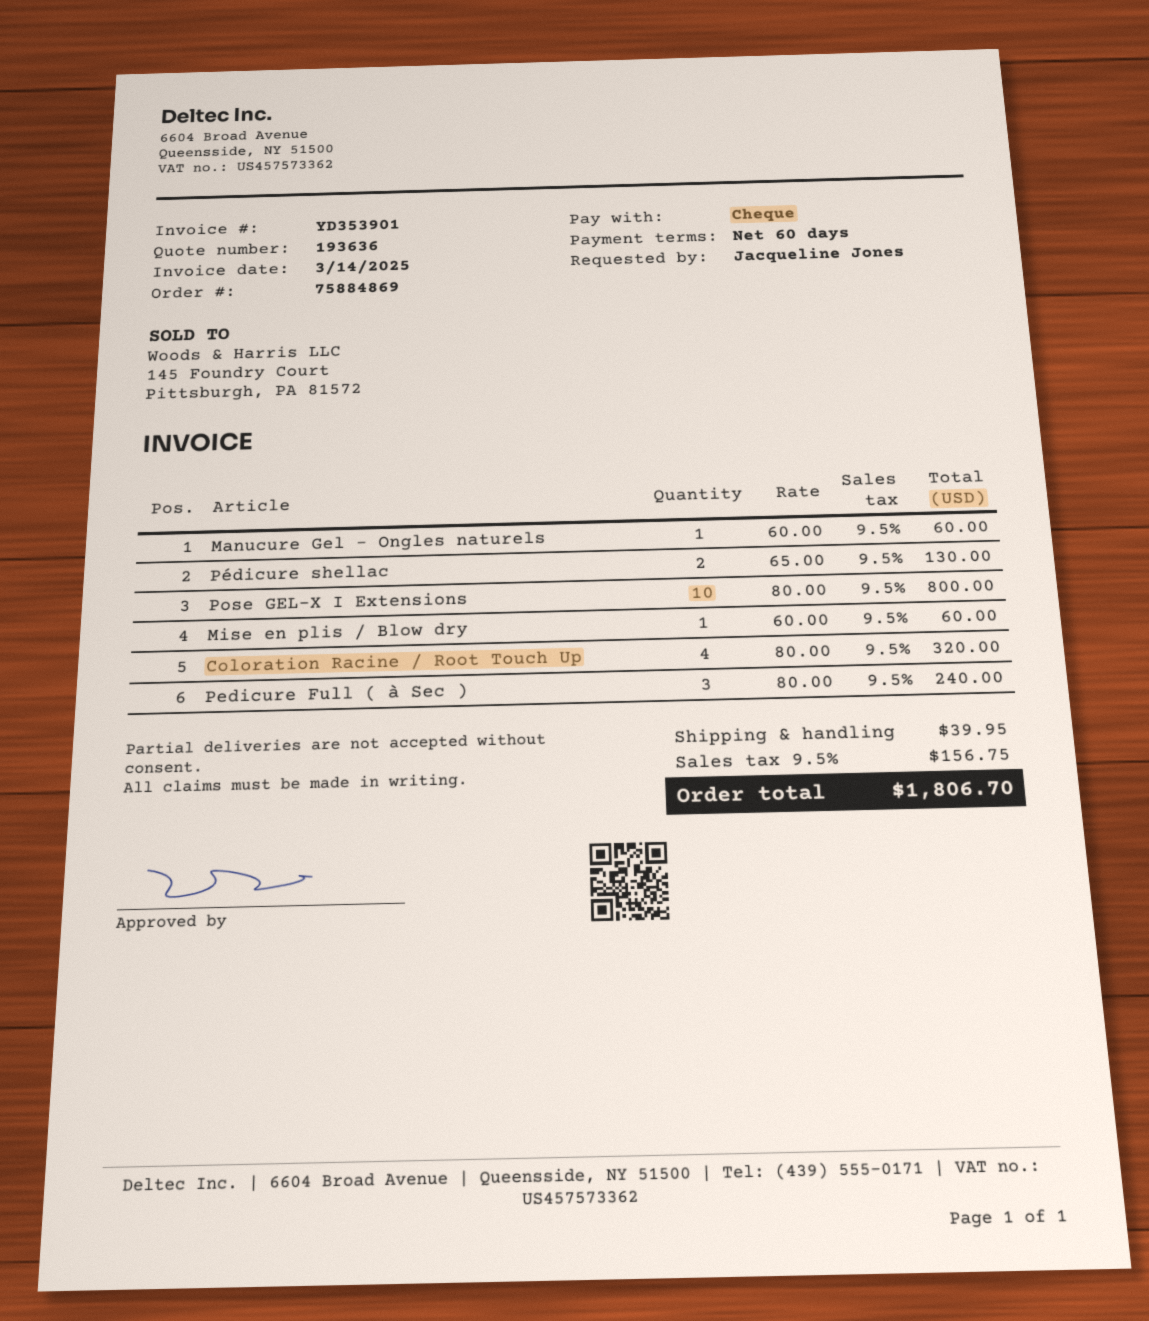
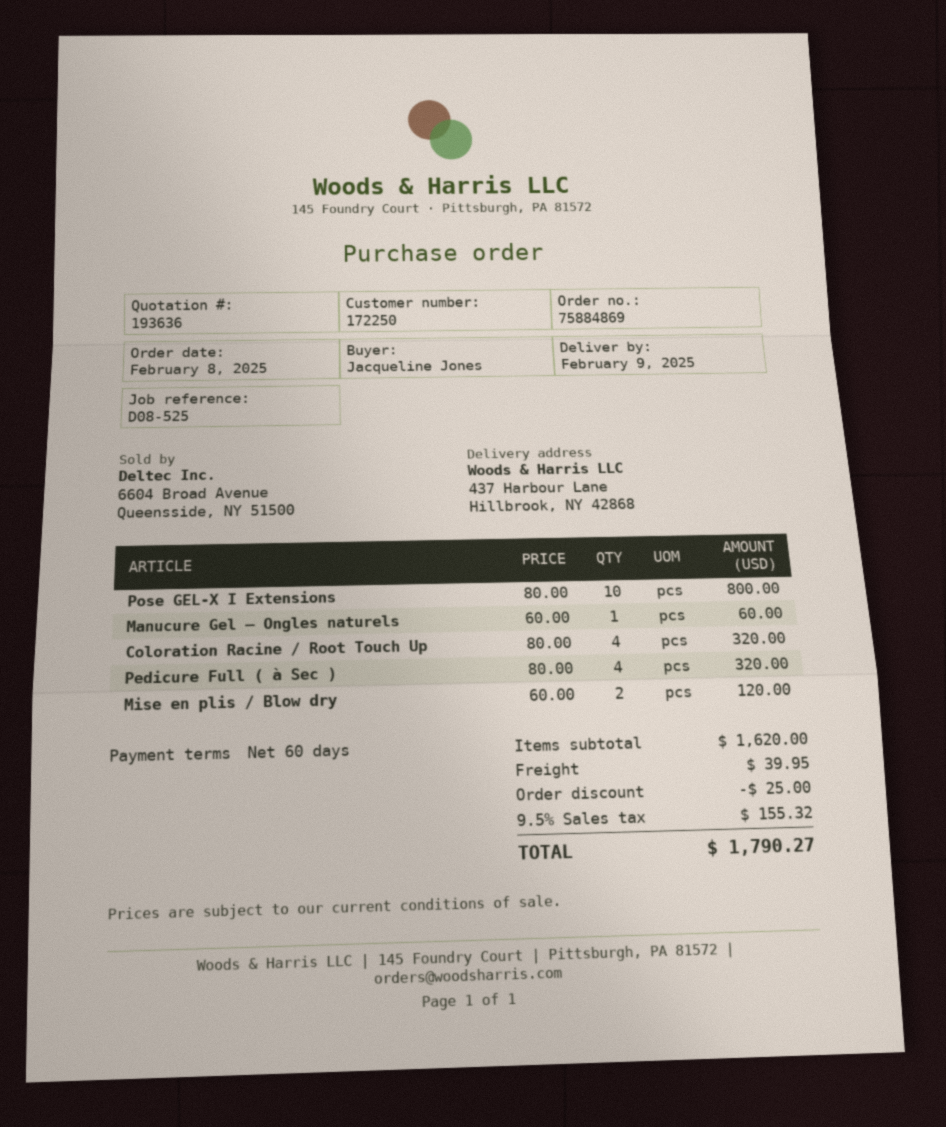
Pédicure shellac: 2 x 65.00 = 130.00 -> none
Mise en plis / Blow dry: 1 x 60.00 = 60.00 -> 2 x 60.00 = 120.00
Pedicure Full ( à Sec ): 3 x 80.00 = 240.00 -> 4 x 80.00 = 320.00
discount: none -> 25.00
tax: 9.5% = 156.75 -> 9.5% = 155.32
total: 1806.70 -> 1790.27

